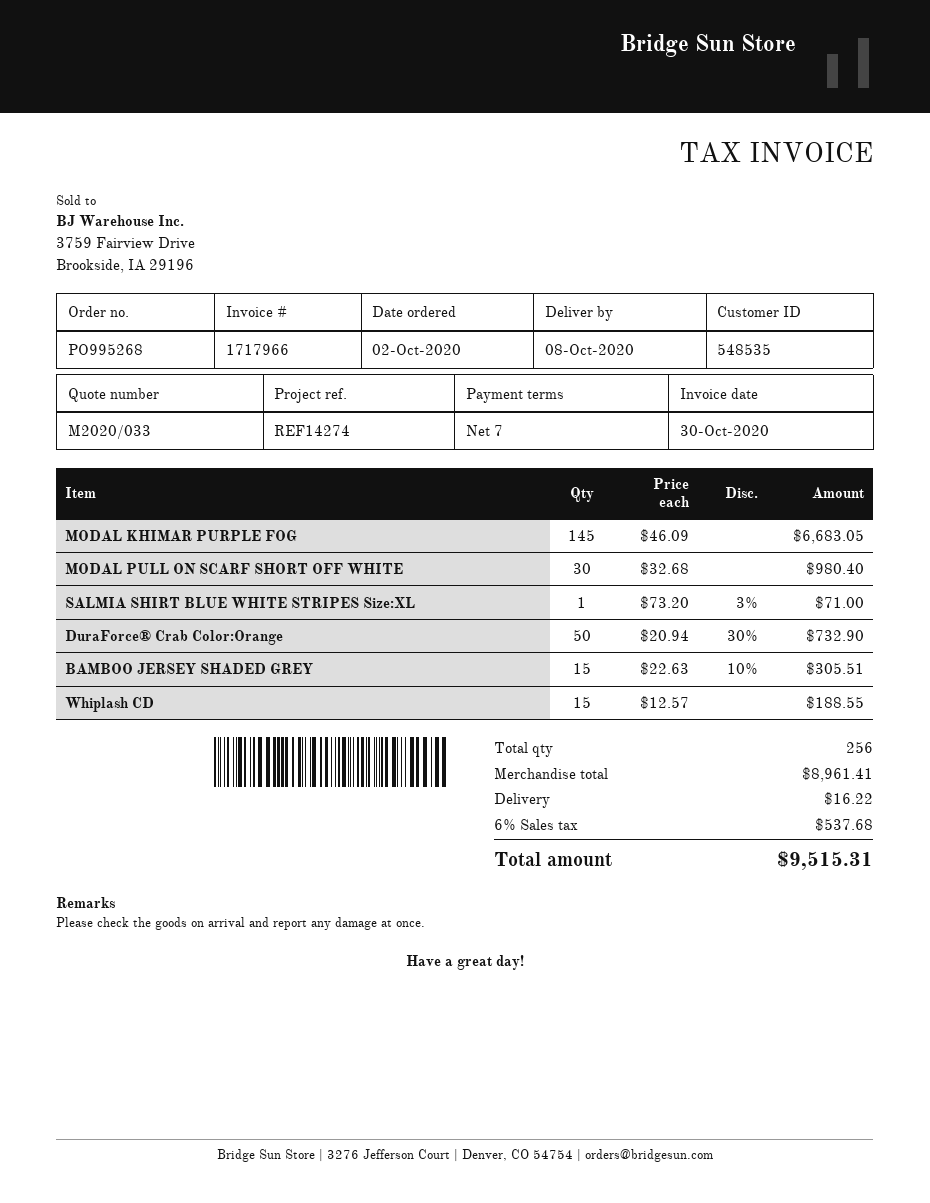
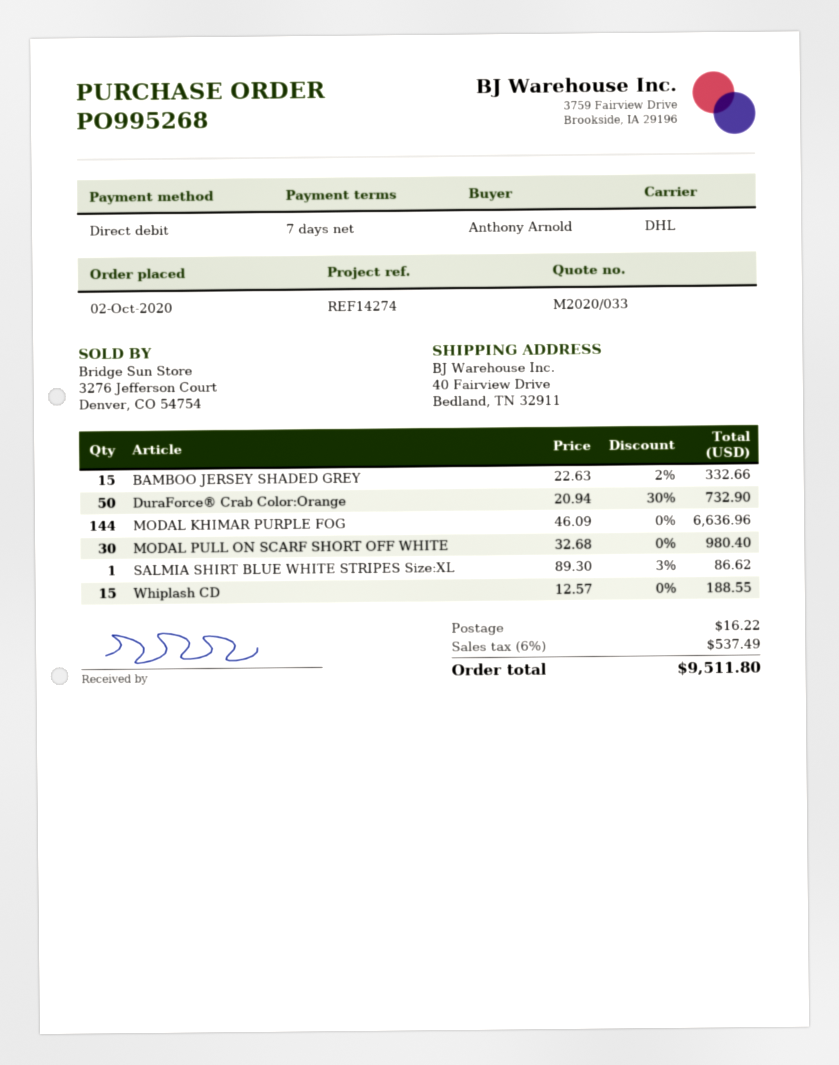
MODAL KHIMAR PURPLE FOG: 145 x 46.09 = 6683.05 -> 144 x 46.09 = 6636.96
SALMIA SHIRT BLUE WHITE STRIPES Size:XL: 1 x 73.20 - 3% = 71.00 -> 1 x 89.30 - 3% = 86.62
BAMBOO JERSEY SHADED GREY: 15 x 22.63 - 10% = 305.51 -> 15 x 22.63 - 2% = 332.66
tax: 6% = 537.68 -> 6% = 537.49
total: 9515.31 -> 9511.80

